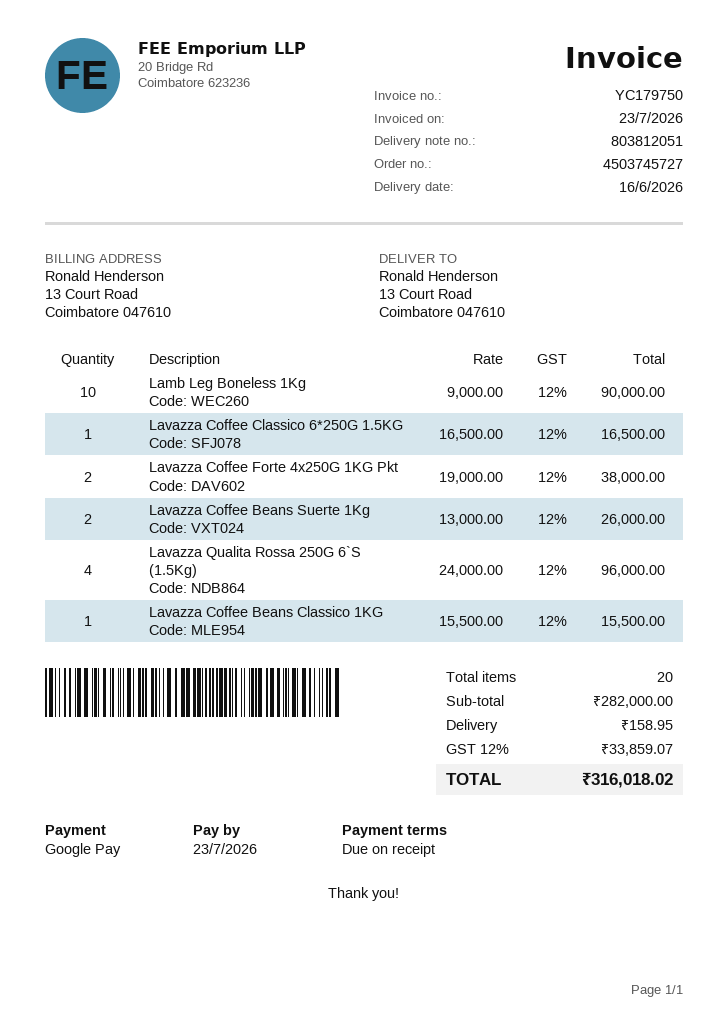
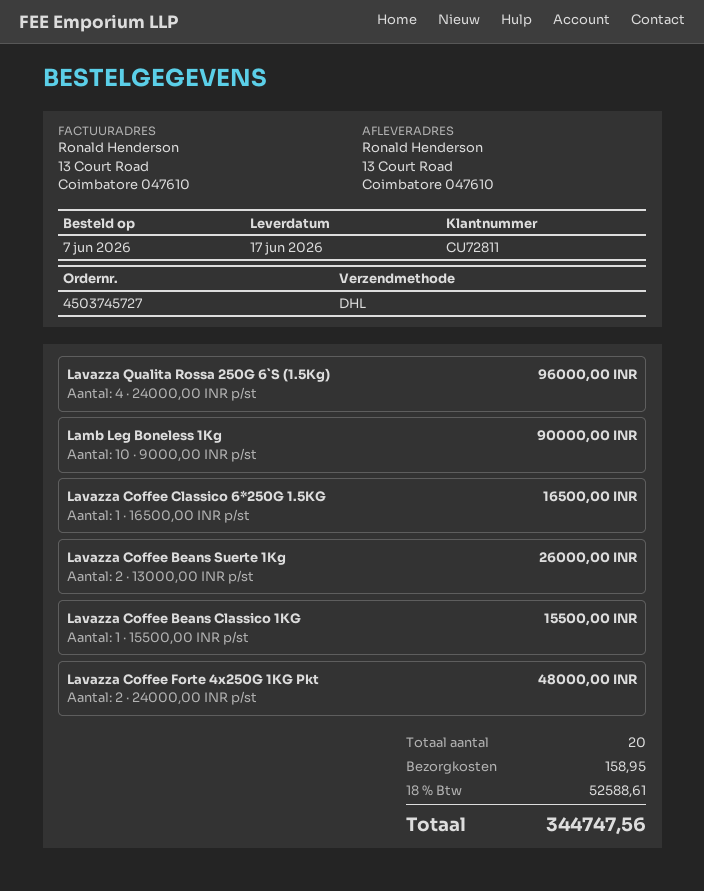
delivery date: 2026-06-16 -> 2026-06-17
Lavazza Coffee Forte 4x250G 1KG Pkt: 2 x 19000.00 = 38000.00 -> 2 x 24000.00 = 48000.00
tax: 12% = 33859.07 -> 18% = 52588.61
total: 316018.02 -> 344747.56

